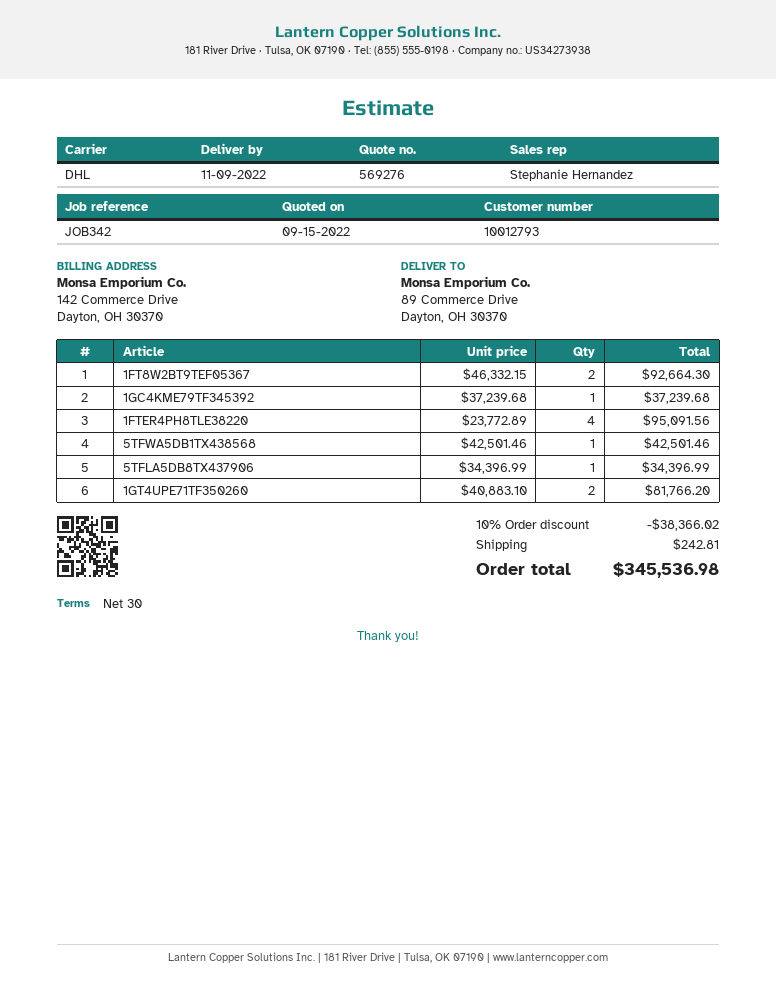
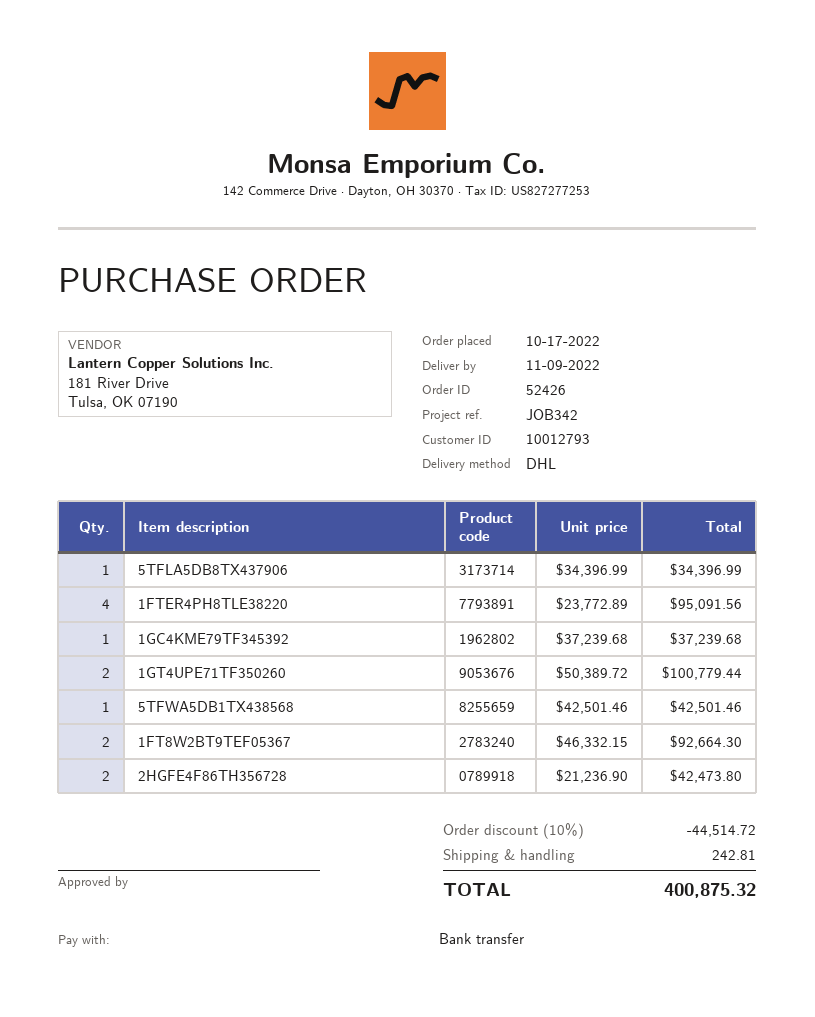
1GT4UPE71TF350260: 2 x 40883.10 = 81766.20 -> 2 x 50389.72 = 100779.44
2HGFE4F86TH356728: none -> 2 x 21236.90 = 42473.80
discount: 10% = 38366.02 -> 10% = 44514.72
total: 345536.98 -> 400875.32

